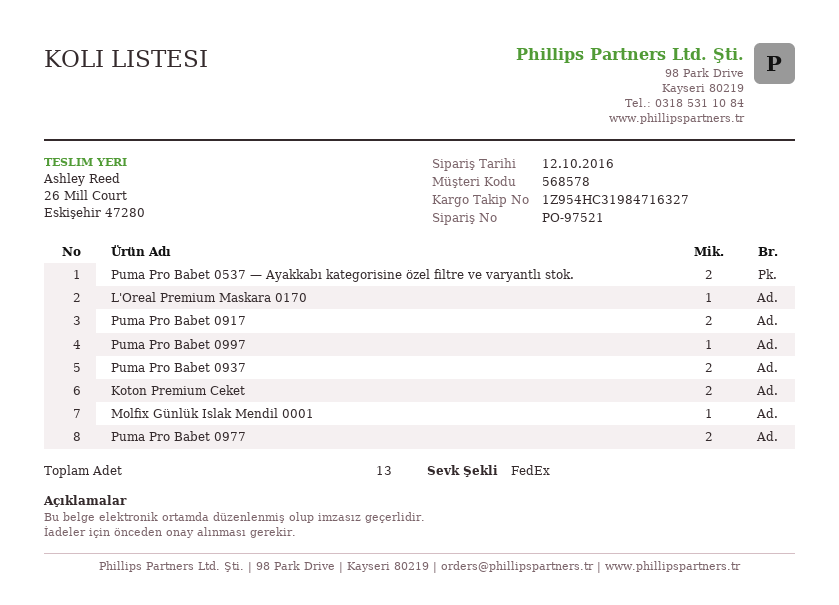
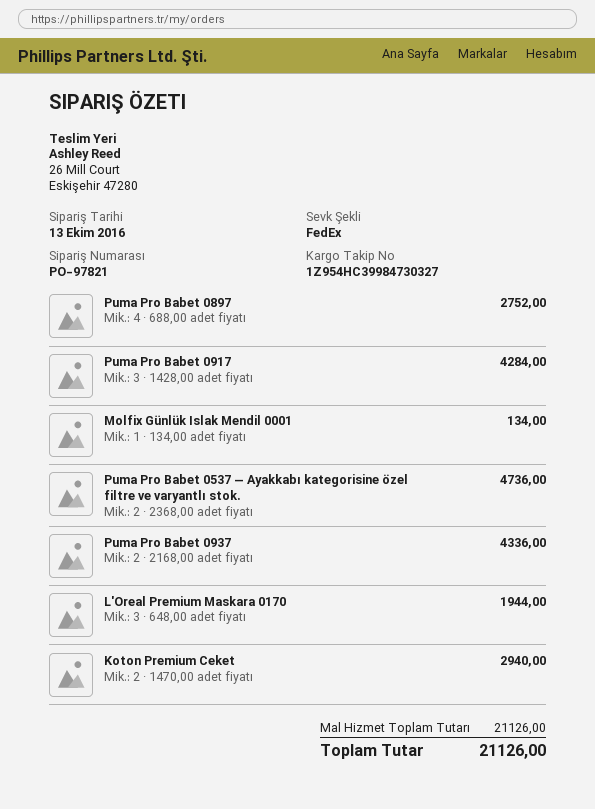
order number: PO-97521 -> PO-97821
order date: 2016-10-12 -> 2016-10-13
tracking number: 1Z954HC31984716327 -> 1Z954HC39984730327
L'Oreal Premium Maskara 0170: 1 -> 3
Puma Pro Babet 0917: 2 -> 3
Puma Pro Babet 0997: 1 -> none
Puma Pro Babet 0977: 2 -> none
Puma Pro Babet 0897: none -> 4

